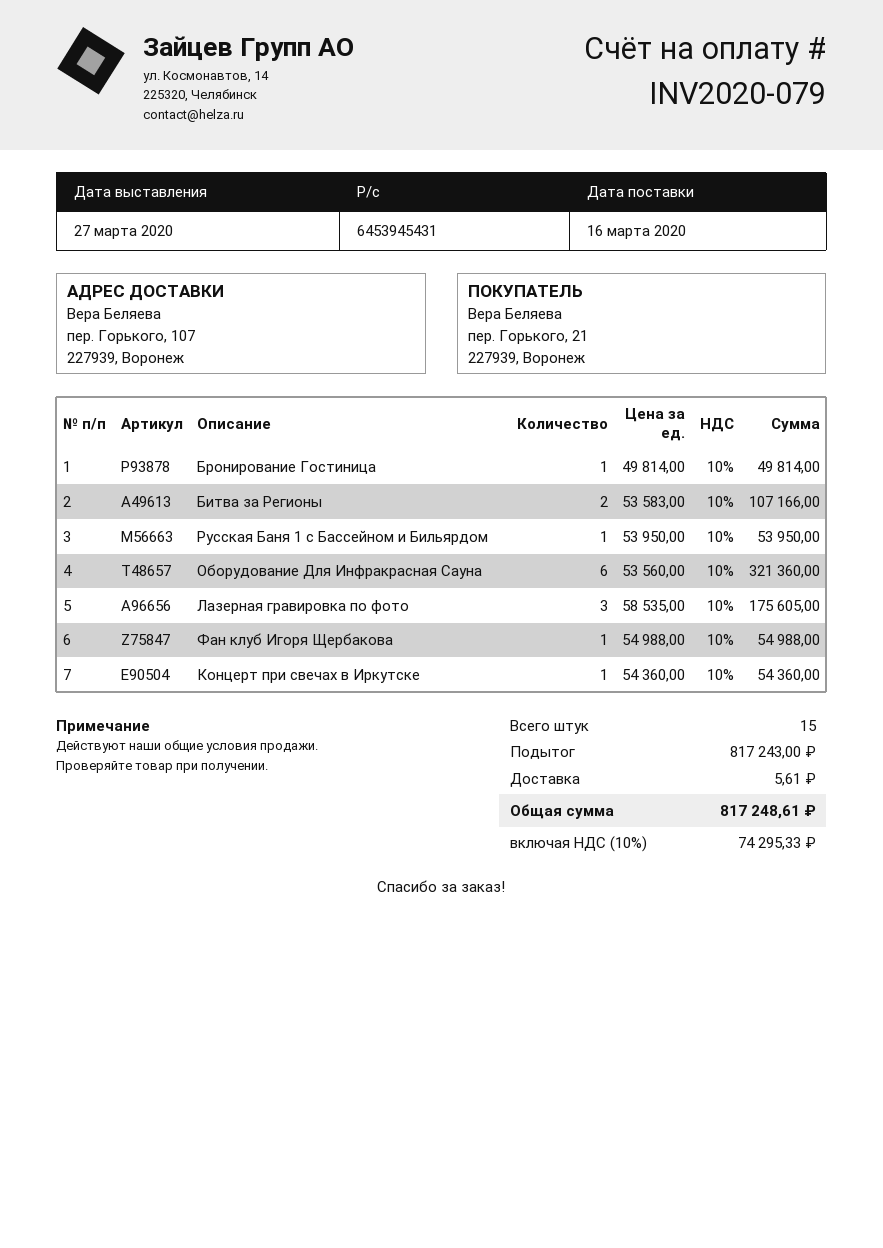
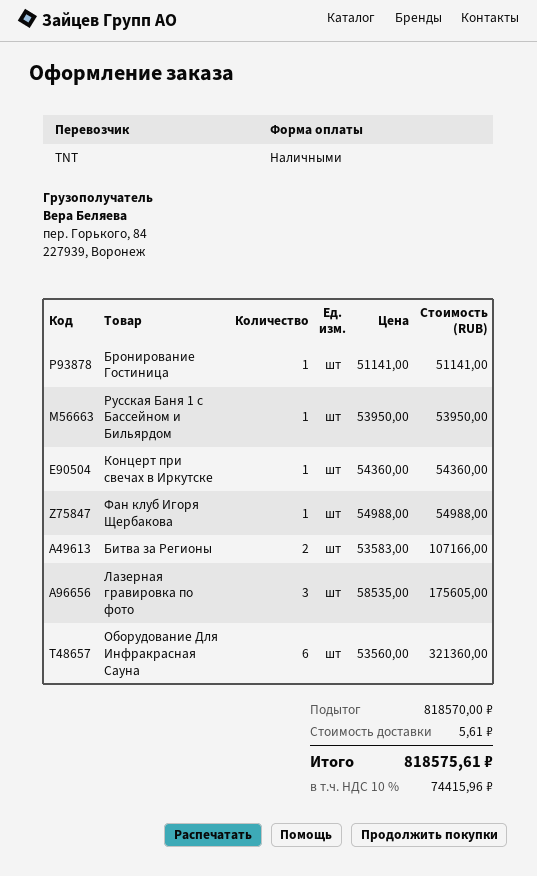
ship to: пер. Горького, 107, 227939, Воронеж -> пер. Горького, 84, 227939, Воронеж
Бронирование Гостиница: 1 x 49814.00 = 49814.00 -> 1 x 51141.00 = 51141.00
subtotal: 817243.00 -> 818570.00
tax: 10% = 74295.33 -> 10% = 74415.96
total: 817248.61 -> 818575.61

